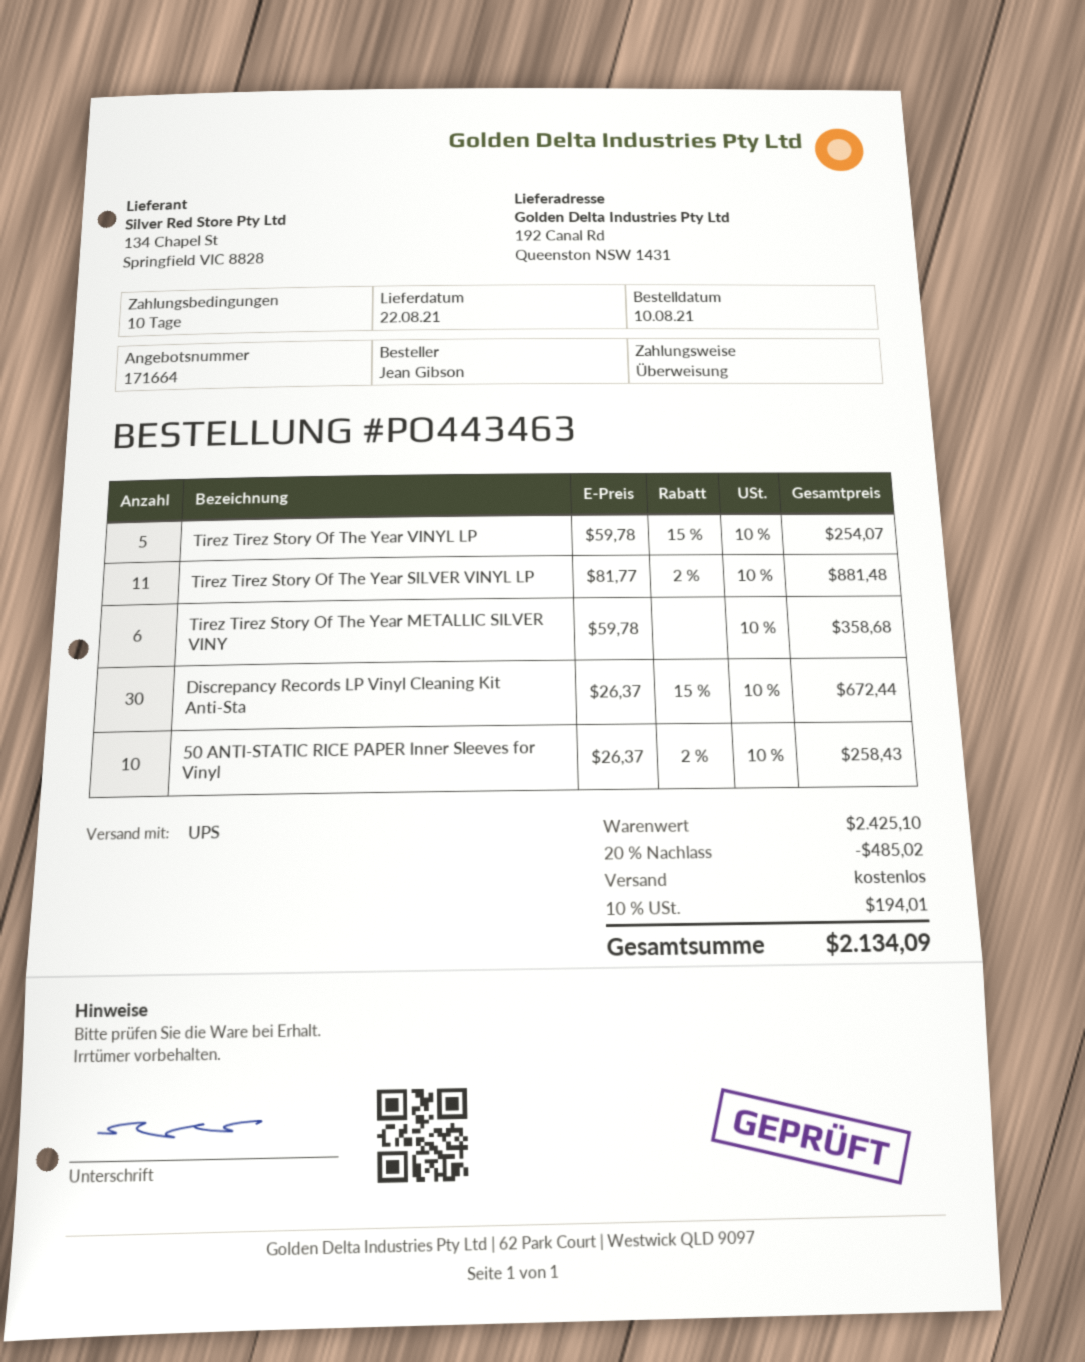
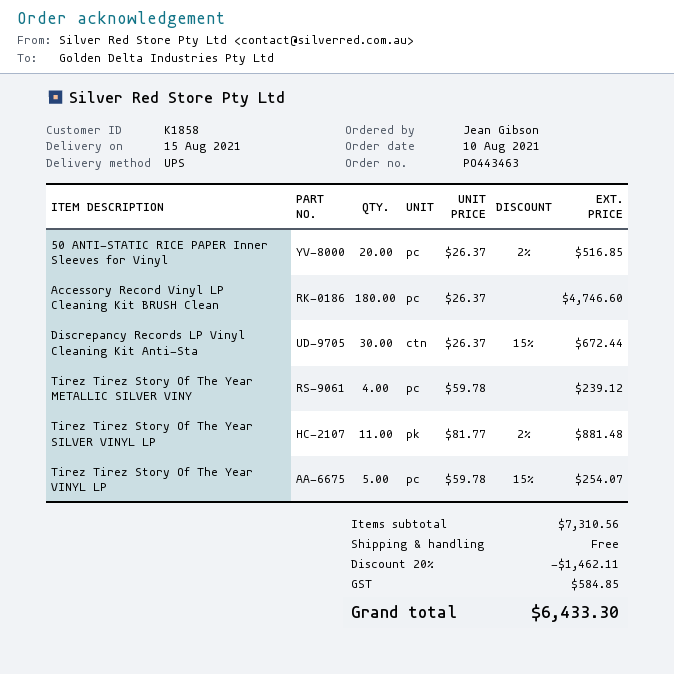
delivery date: 2021-08-22 -> 2021-08-15
Tirez Tirez Story Of The Year METALLIC SILVER VINY: 6 x 59.78 = 358.68 -> 4 x 59.78 = 239.12
50 ANTI-STATIC RICE PAPER Inner Sleeves for Vinyl: 10 x 26.37 - 2% = 258.43 -> 20 x 26.37 - 2% = 516.85
Accessory Record Vinyl LP Cleaning Kit BRUSH Clean: none -> 180 x 26.37 = 4746.60
subtotal: 2425.10 -> 7310.56
discount: 20% = 485.02 -> 20% = 1462.11
tax: 194.01 -> 584.85
total: 2134.09 -> 6433.30

